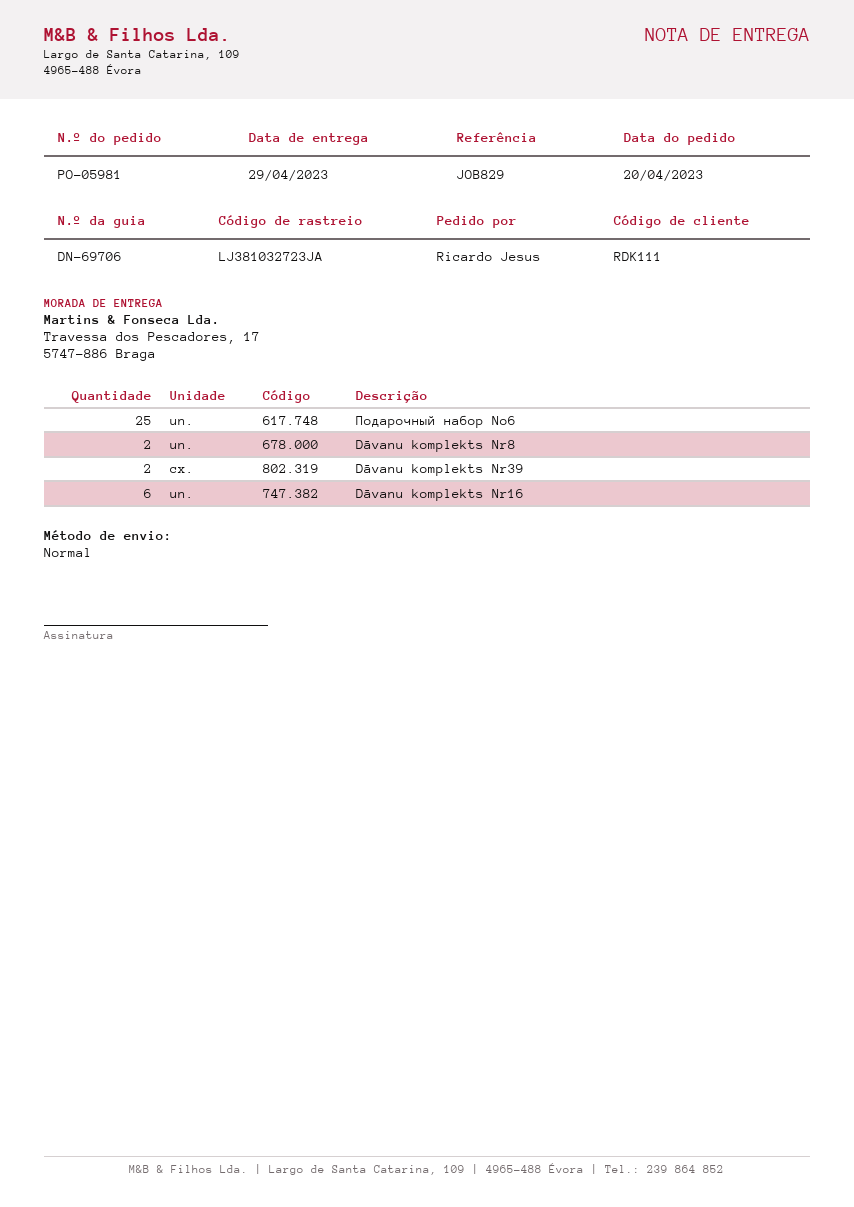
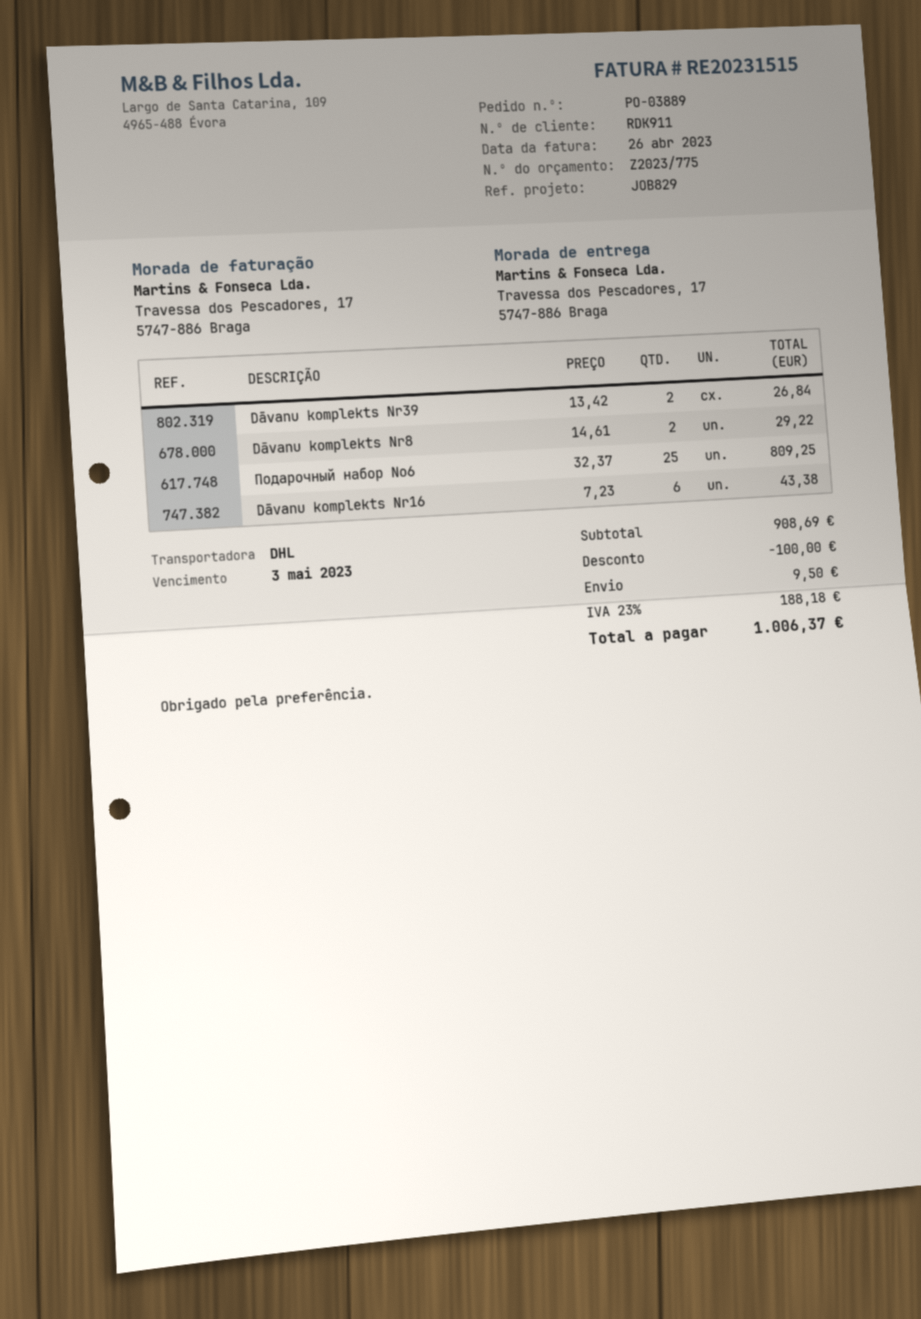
order number: PO-05981 -> PO-03889
customer number: RDK111 -> RDK911
shipping method: standard -> DHL

